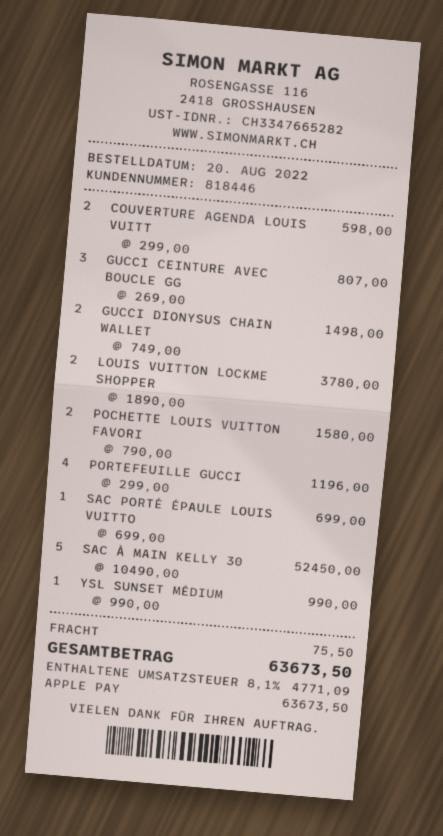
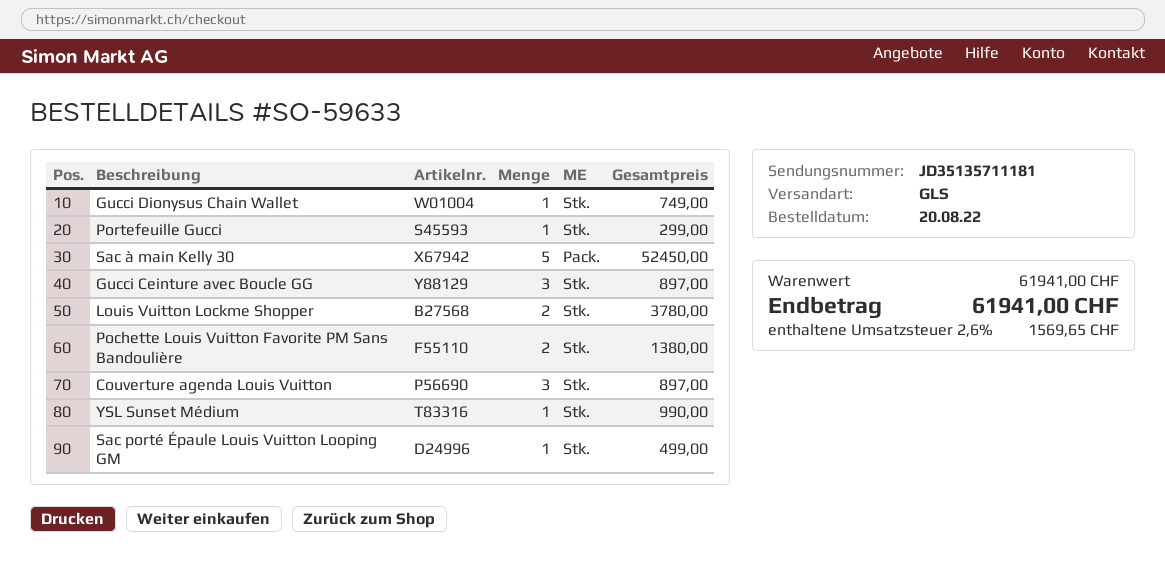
COUVERTURE AGENDA LOUIS VUITT: 2 for 598.00 -> 3 for 897.00
GUCCI CEINTURE AVEC BOUCLE GG: 3 for 807.00 -> 3 for 897.00
GUCCI DIONYSUS CHAIN WALLET: 2 for 1498.00 -> 1 for 749.00
POCHETTE LOUIS VUITTON FAVORI: 2 for 1580.00 -> 2 for 1380.00
PORTEFEUILLE GUCCI: 4 for 1196.00 -> 1 for 299.00
SAC PORTÉ ÉPAULE LOUIS VUITTO: 1 for 699.00 -> 1 for 499.00
shipping: 75.50 -> none
tax: 8.1% = 4771.09 -> 2.6% = 1569.65
total: 63673.50 -> 61941.00

